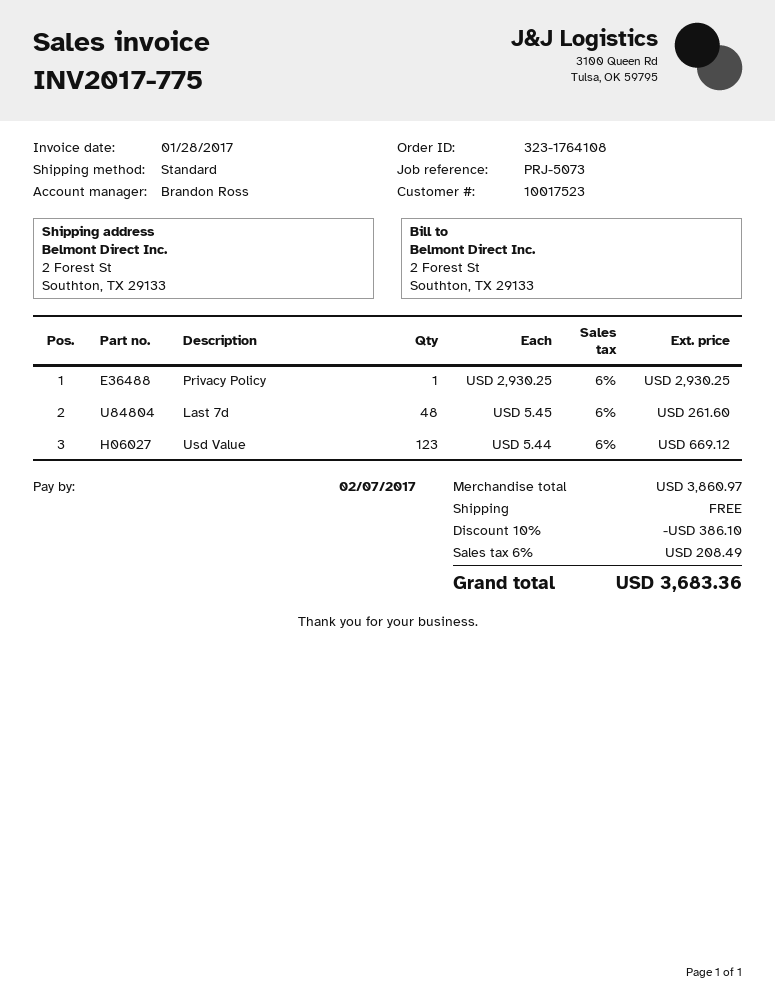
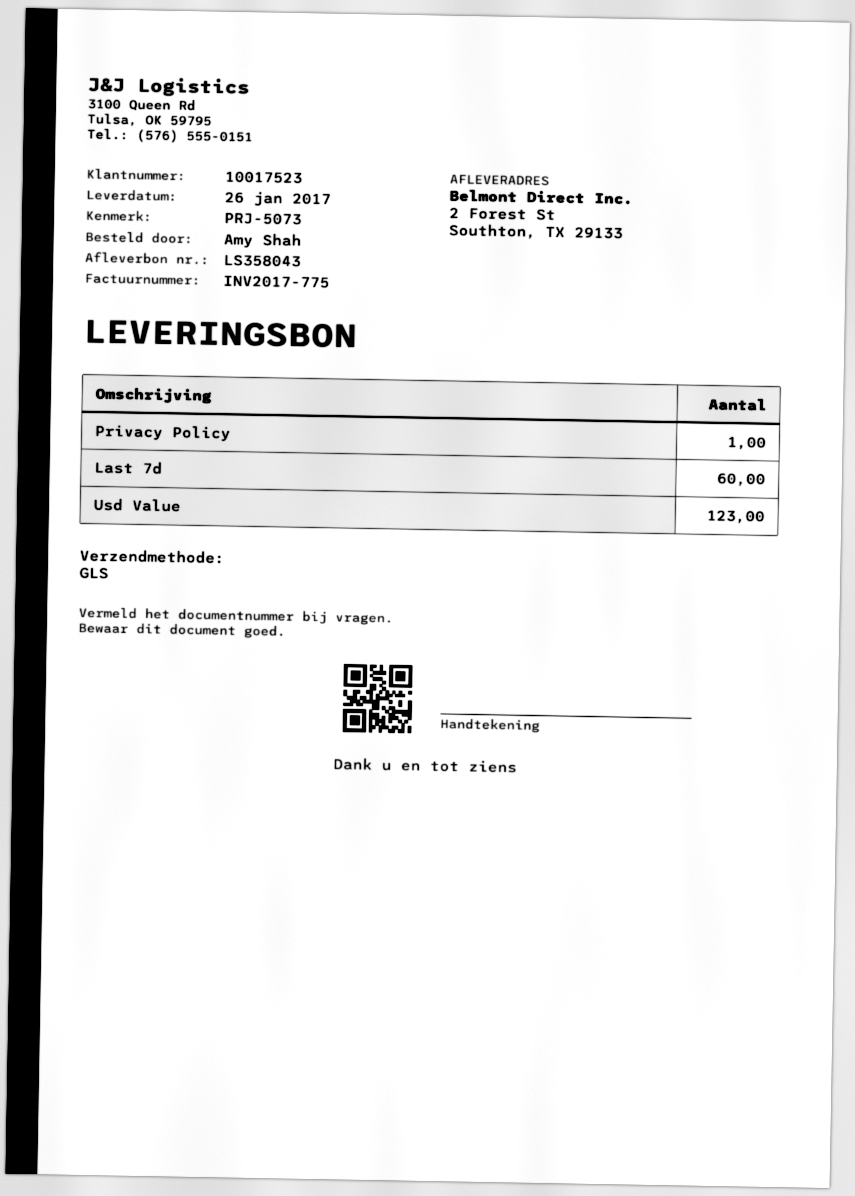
shipping method: standard -> GLS
Last 7d: 48 -> 60

